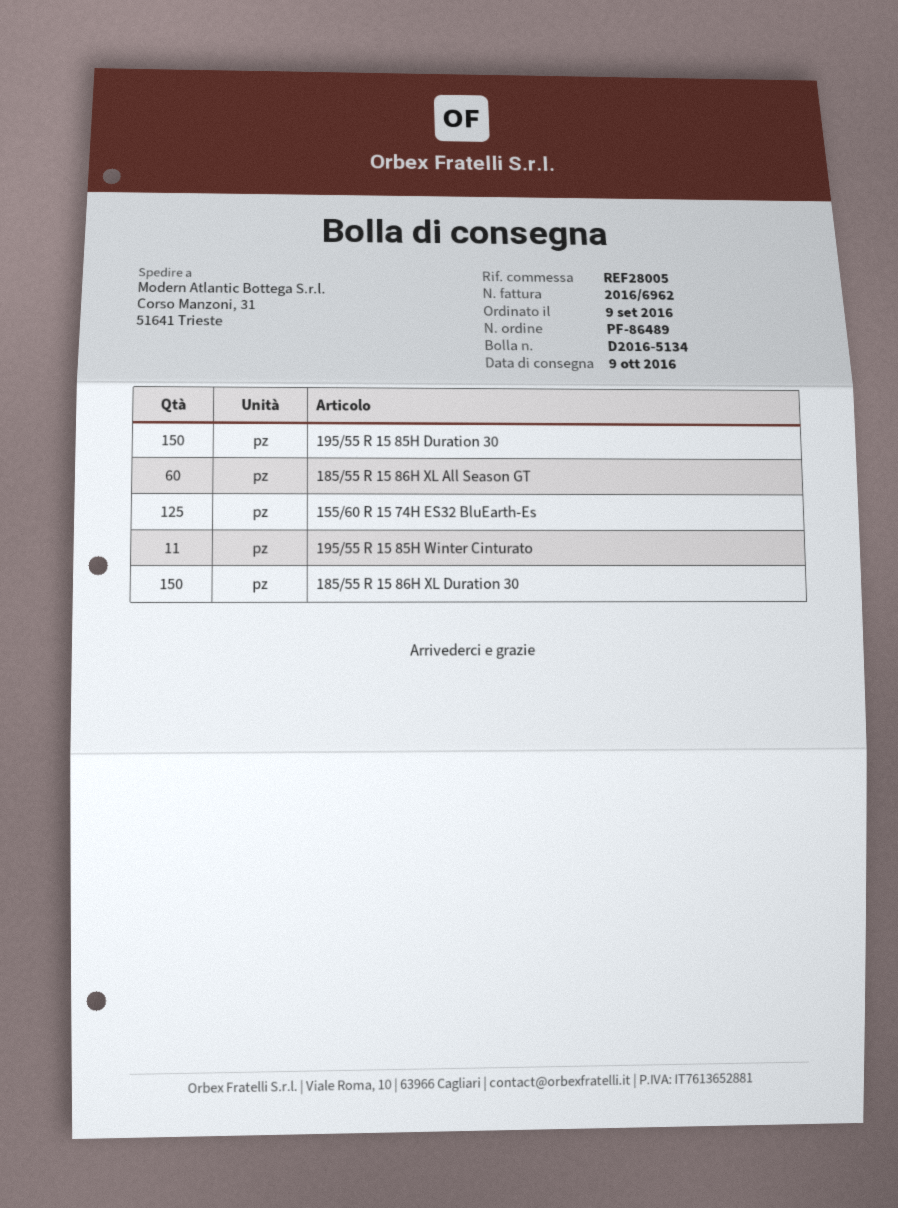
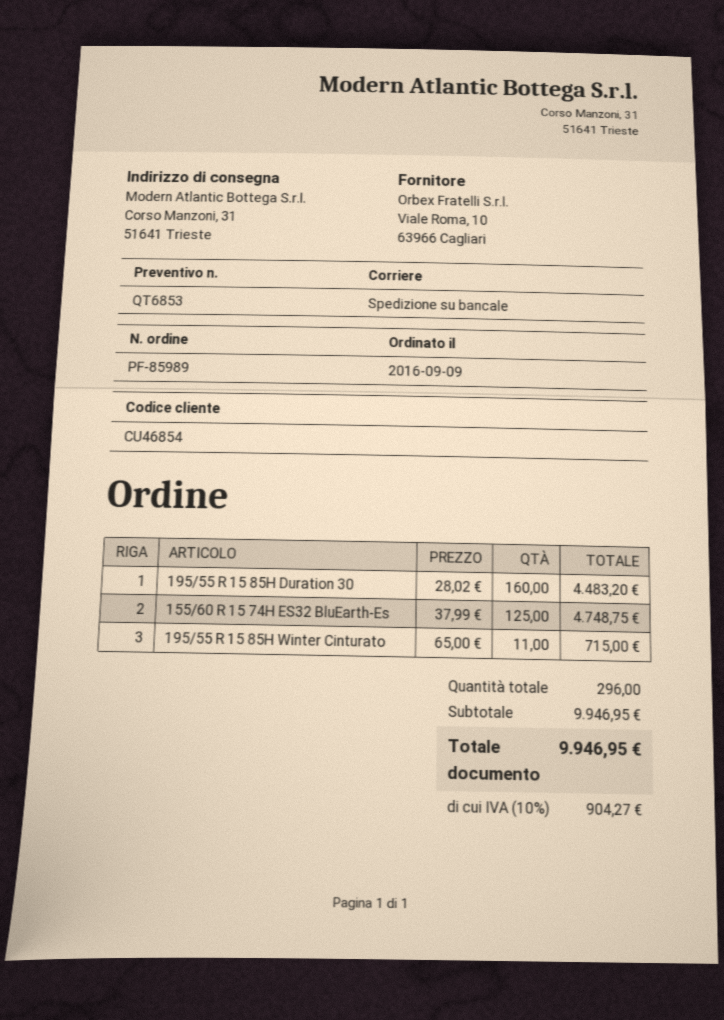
order number: PF-86489 -> PF-85989
195/55 R 15 85H Duration 30: 150 -> 160
185/55 R 15 86H XL All Season GT: 60 -> none
185/55 R 15 86H XL Duration 30: 150 -> none

